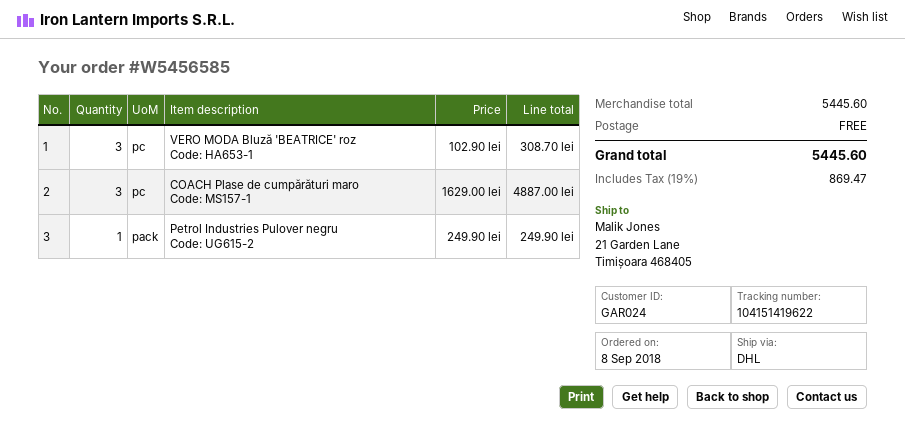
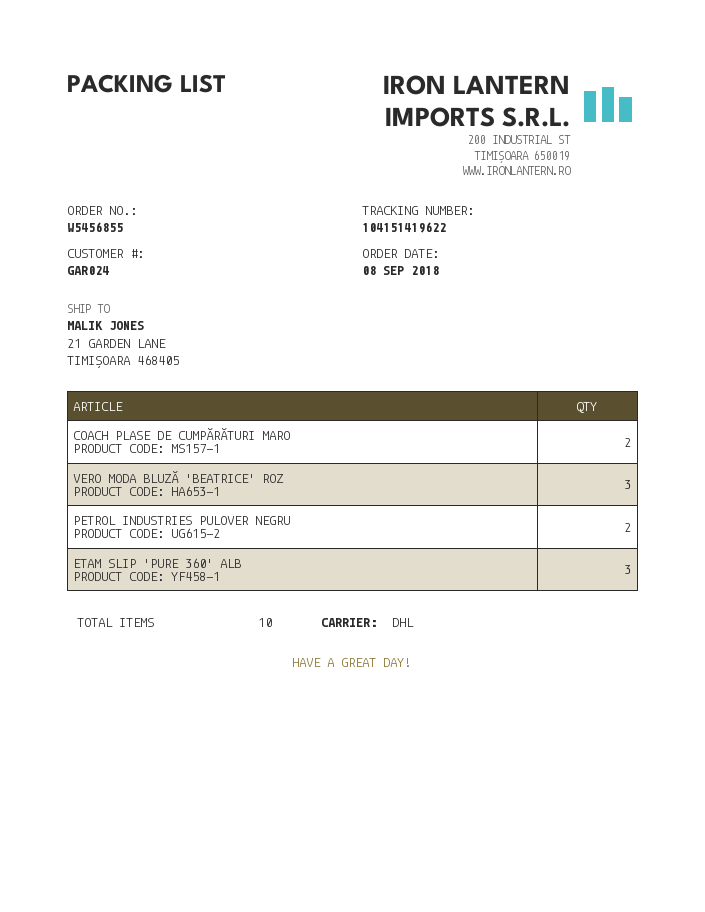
order number: W5456585 -> W5456855
COACH Plase de cumpărături maro: 3 -> 2
Petrol Industries Pulover negru: 1 -> 2
ETAM SLIP 'PURE 360' ALB: none -> 3

